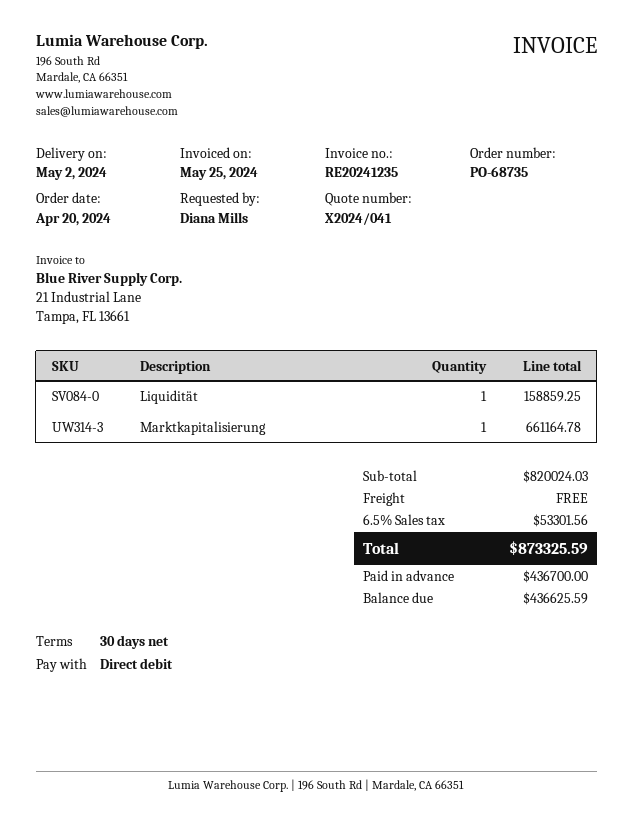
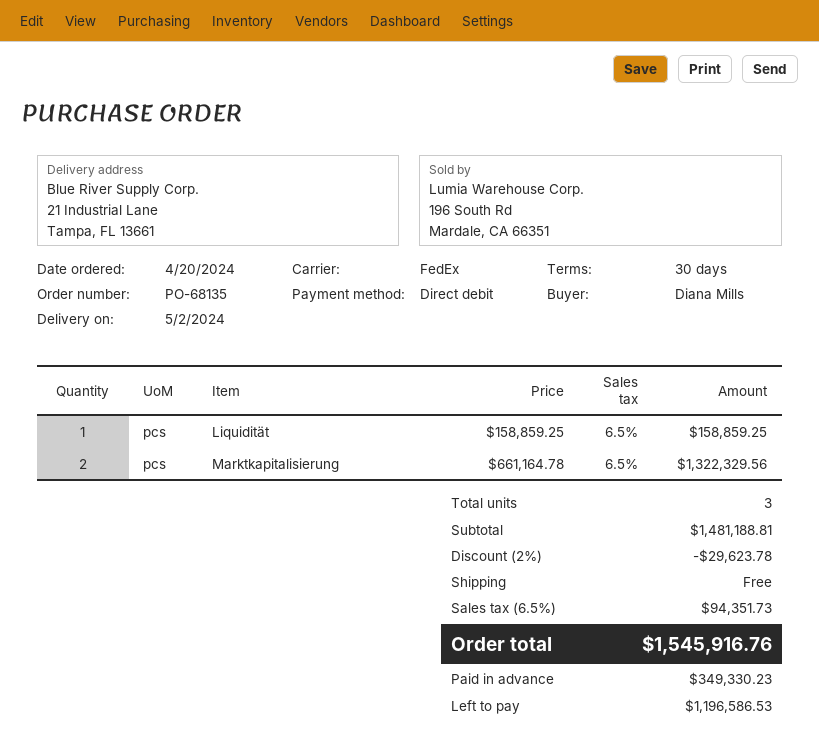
order number: PO-68735 -> PO-68135
Marktkapitalisierung: 1 for 661164.78 -> 2 for 1322329.56
subtotal: 820024.03 -> 1481188.81
discount: none -> 2% = 29623.78
tax: 6.5% = 53301.56 -> 6.5% = 94351.73
total: 873325.59 -> 1545916.76
deposit: 436700.00 -> 349330.23
balance: 436625.59 -> 1196586.53

